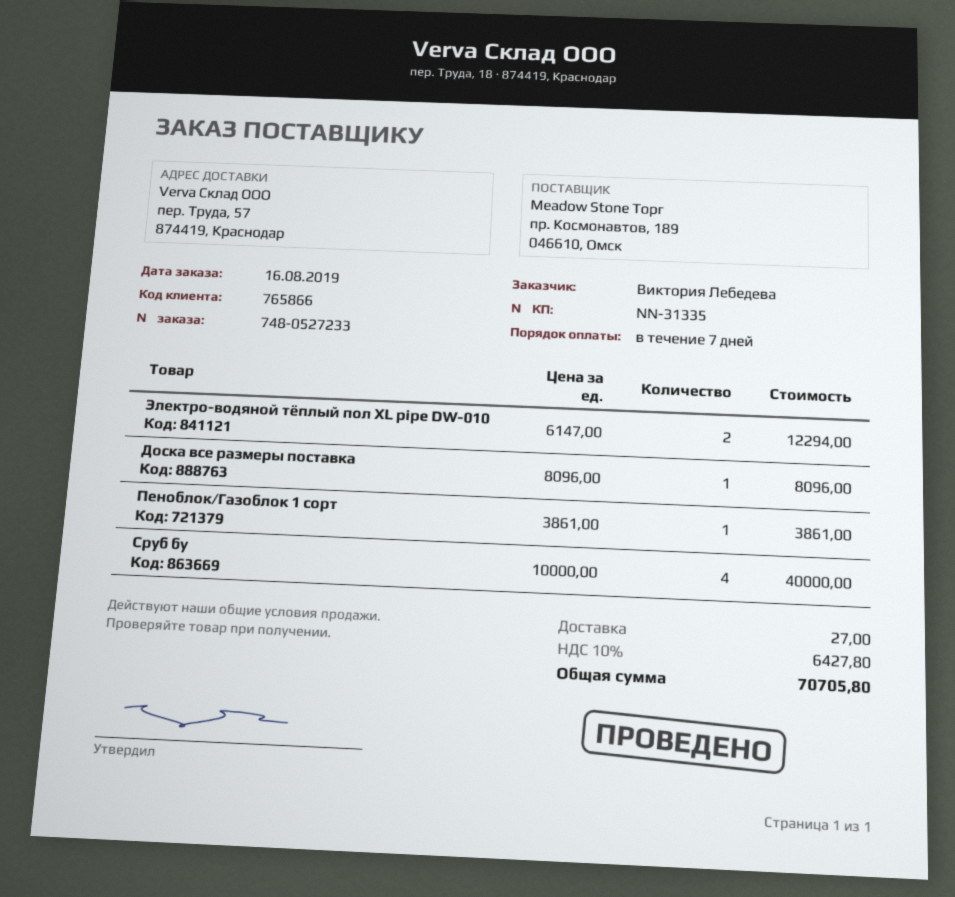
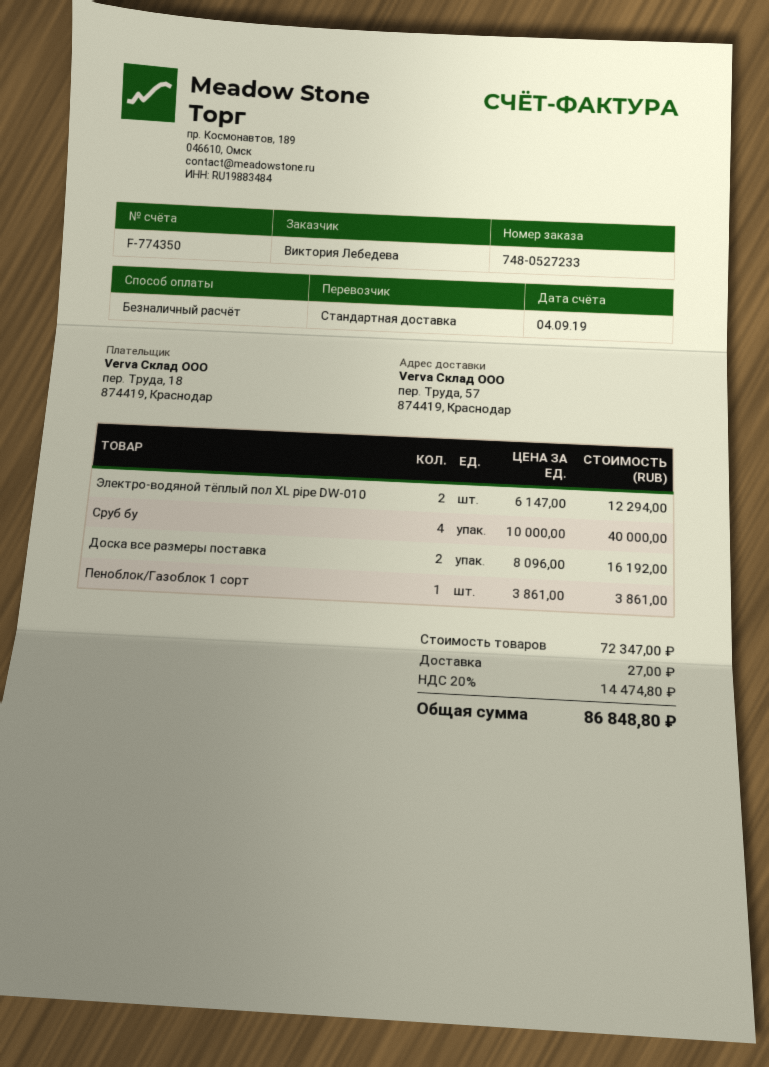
Доска все размеры поставка: 1 x 8096.00 = 8096.00 -> 2 x 8096.00 = 16192.00
tax: 10% = 6427.80 -> 20% = 14474.80
total: 70705.80 -> 86848.80

